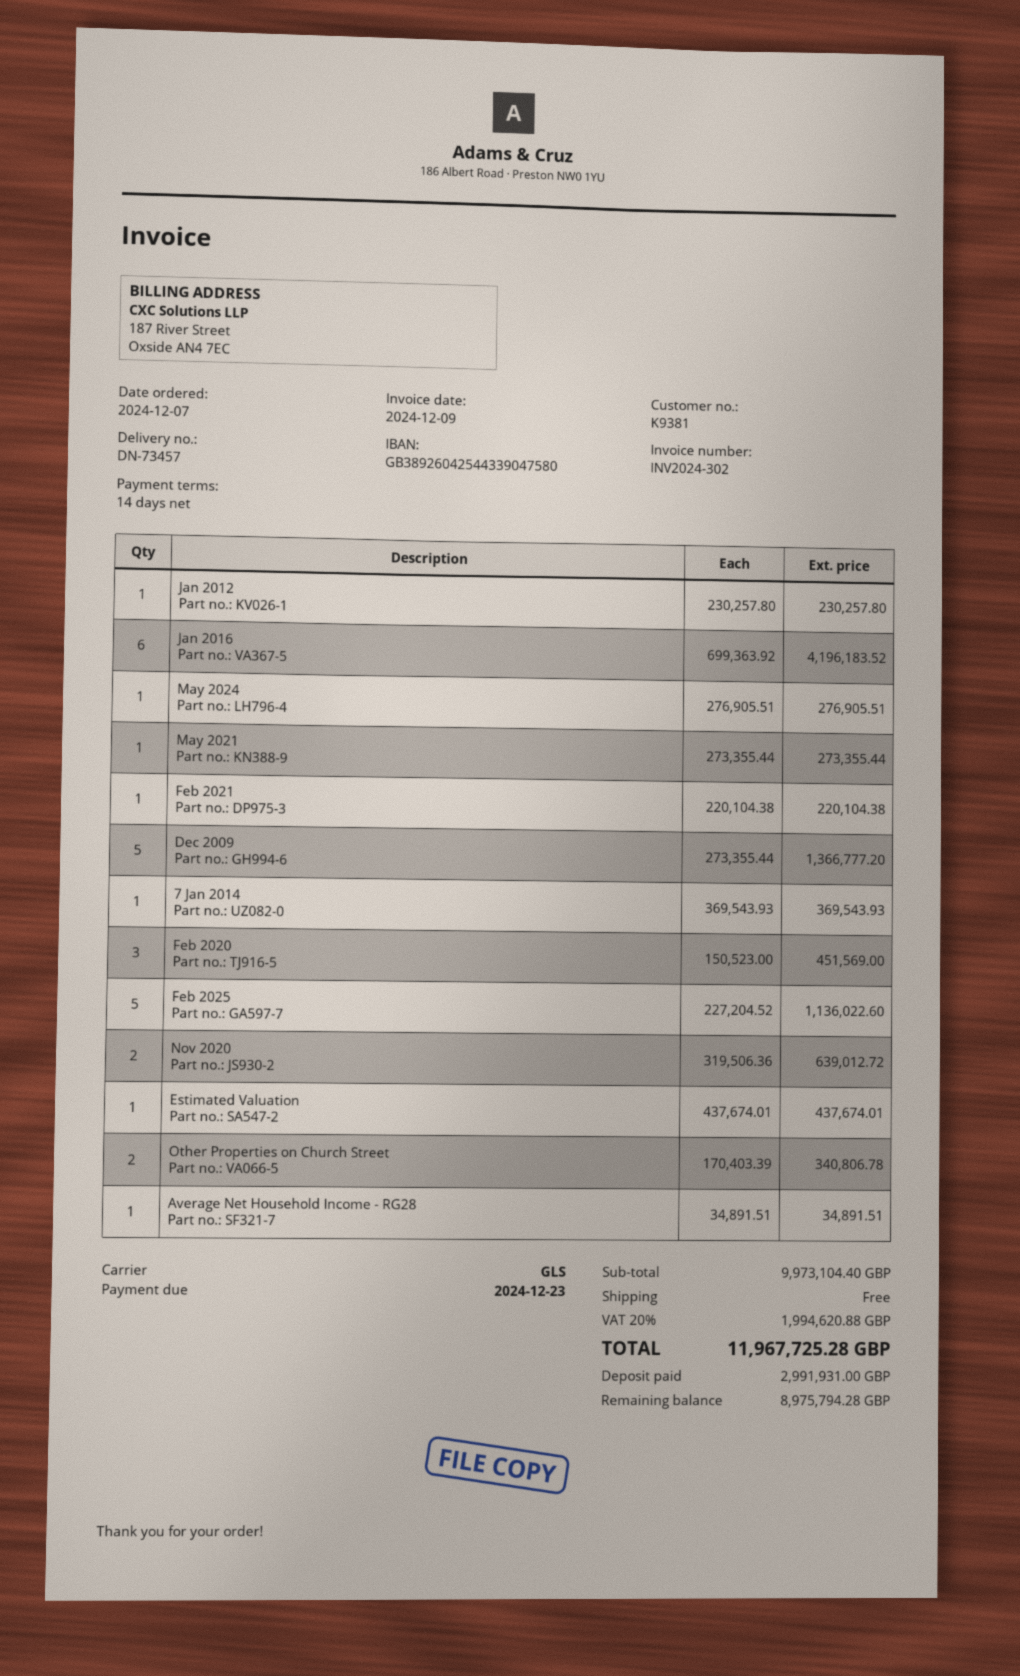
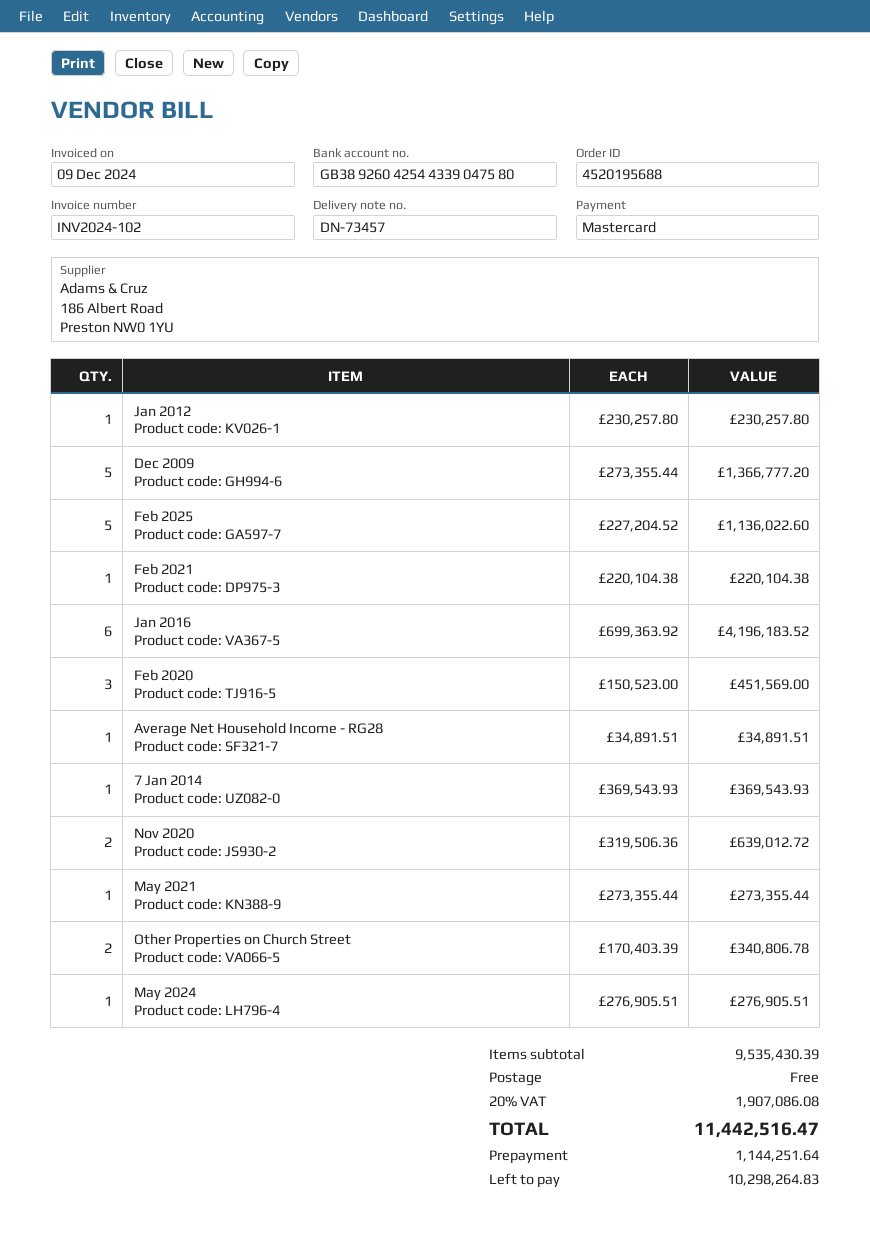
invoice number: INV2024-302 -> INV2024-102
Estimated Valuation: 1 x 437674.01 = 437674.01 -> none
subtotal: 9973104.40 -> 9535430.39
tax: 20% = 1994620.88 -> 20% = 1907086.08
total: 11967725.28 -> 11442516.47
deposit: 2991931.00 -> 1144251.64
balance: 8975794.28 -> 10298264.83

